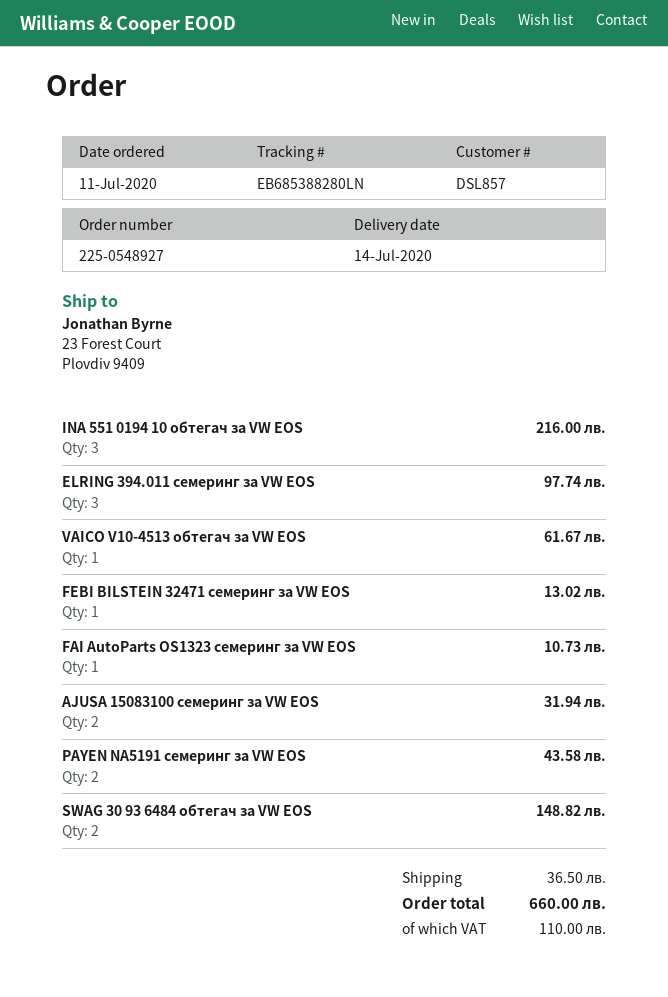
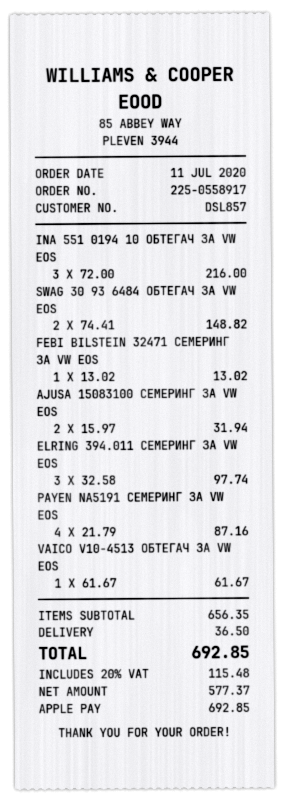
order number: 225-0548927 -> 225-0558917
FAI AutoParts OS1323 семеринг за VW EOS: 1 for 10.73 -> none
PAYEN NA5191 семеринг за VW EOS: 2 for 43.58 -> 4 for 87.16
tax: 110.00 -> 115.48
total: 660.00 -> 692.85

